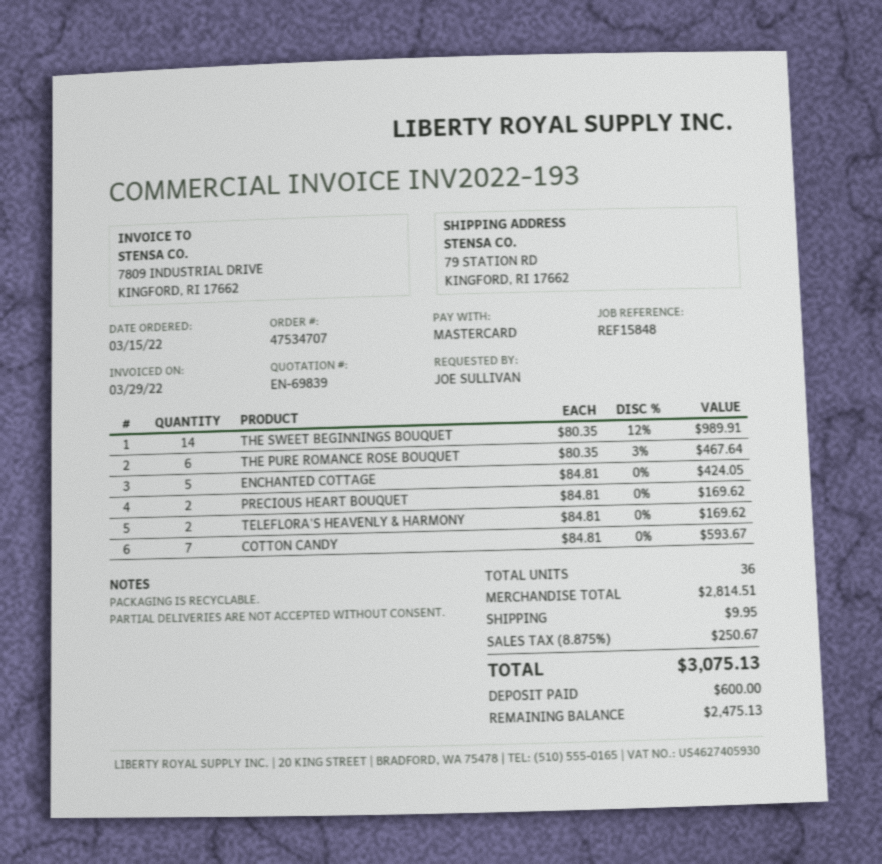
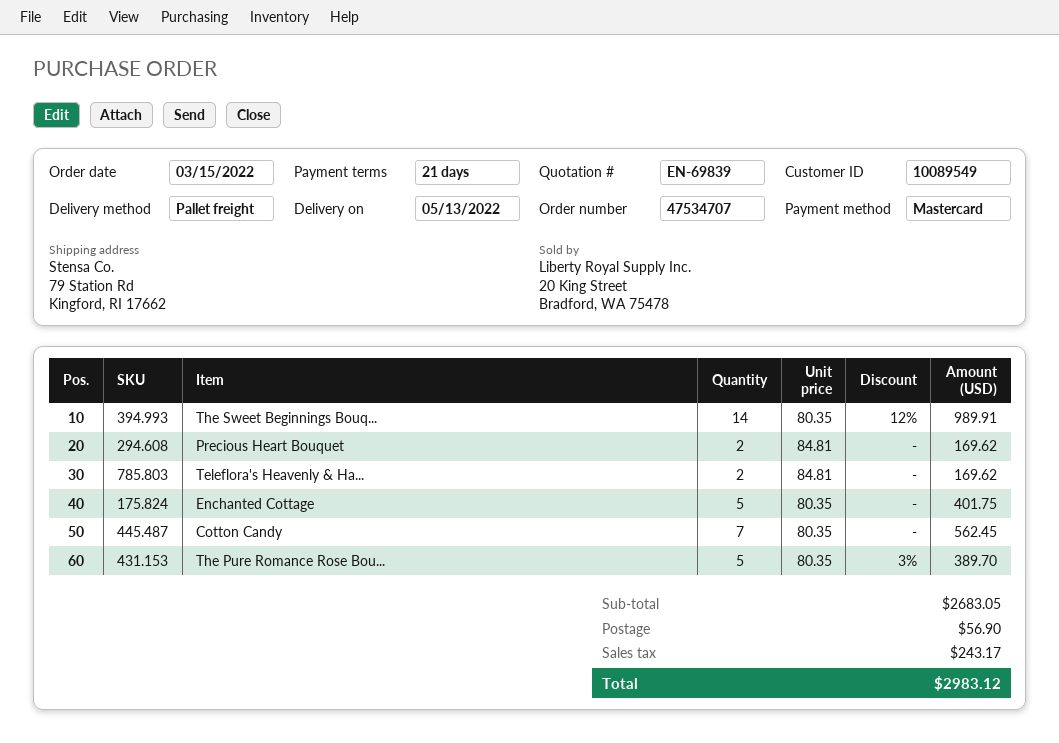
THE PURE ROMANCE ROSE BOUQUET: 6 x 80.35 - 3% = 467.64 -> 5 x 80.35 - 3% = 389.70
ENCHANTED COTTAGE: 5 x 84.81 = 424.05 -> 5 x 80.35 = 401.75
COTTON CANDY: 7 x 84.81 = 593.67 -> 7 x 80.35 = 562.45
subtotal: 2814.51 -> 2683.05
shipping: 9.95 -> 56.90
tax: 250.67 -> 243.17
total: 3075.13 -> 2983.12

